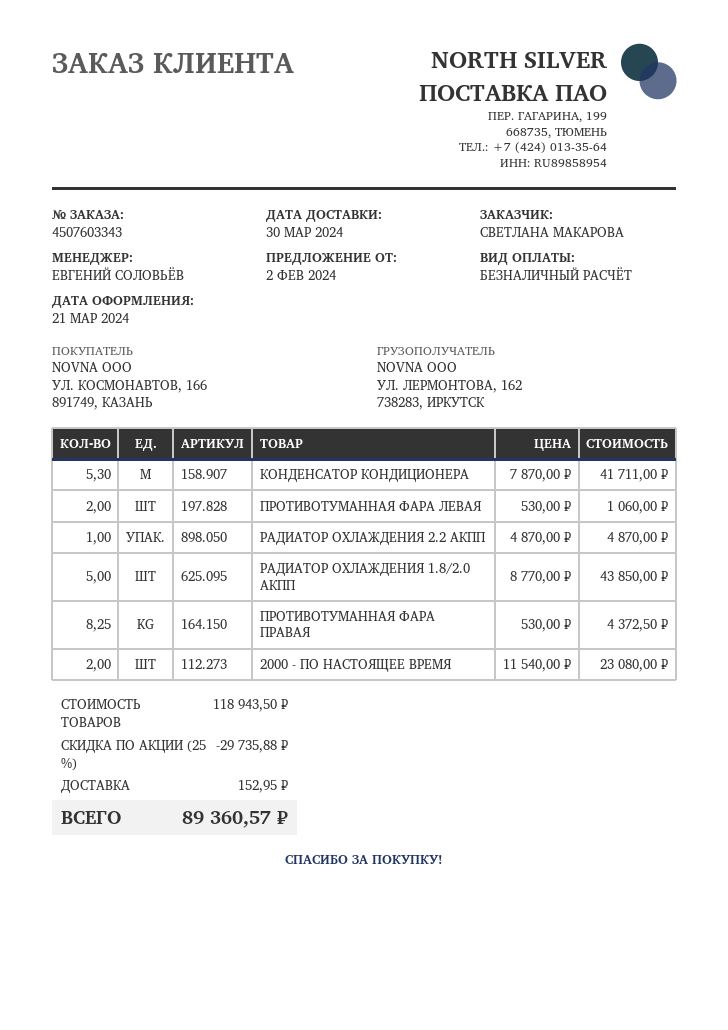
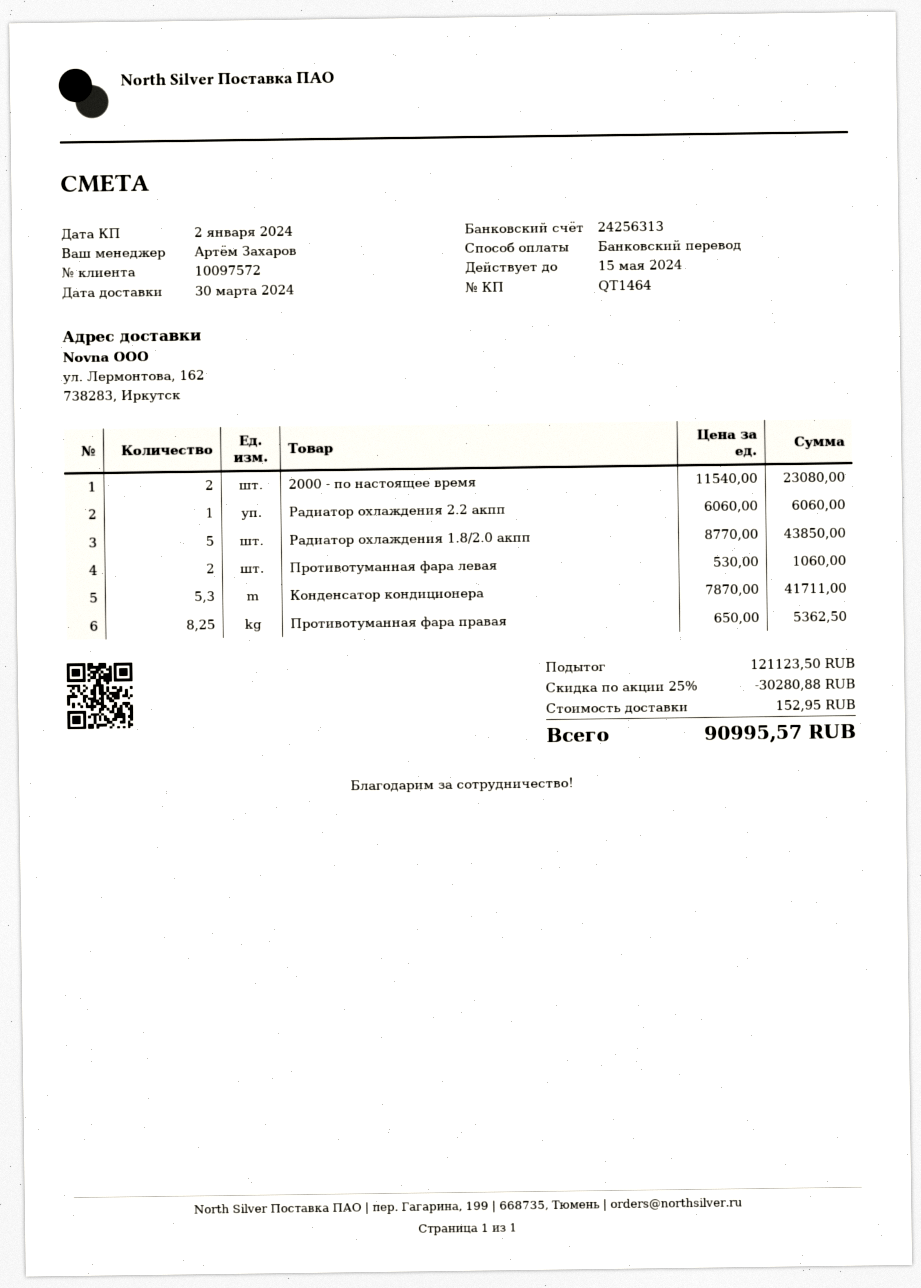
quote date: 2024-02-02 -> 2024-01-02
sales rep: ЕВГЕНИЙ СОЛОВЬЁВ -> Артём Захаров
РАДИАТОР ОХЛАЖДЕНИЯ 2.2 АКПП: 1 x 4870.00 = 4870.00 -> 1 x 6060.00 = 6060.00
ПРОТИВОТУМАННАЯ ФАРА ПРАВАЯ: 8.25 x 530.00 = 4372.50 -> 8.25 x 650.00 = 5362.50
subtotal: 118943.50 -> 121123.50
discount: 25% = 29735.88 -> 25% = 30280.88
total: 89360.57 -> 90995.57

